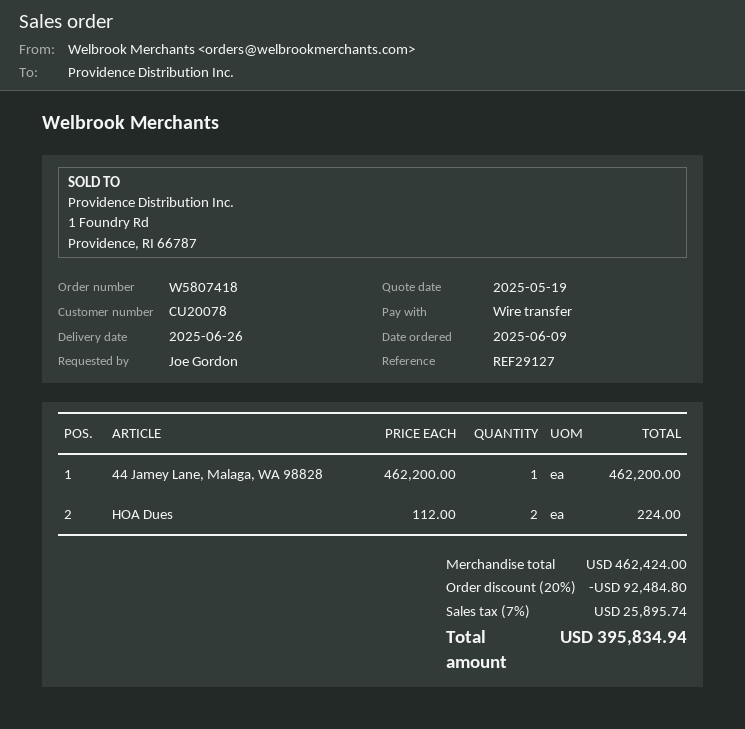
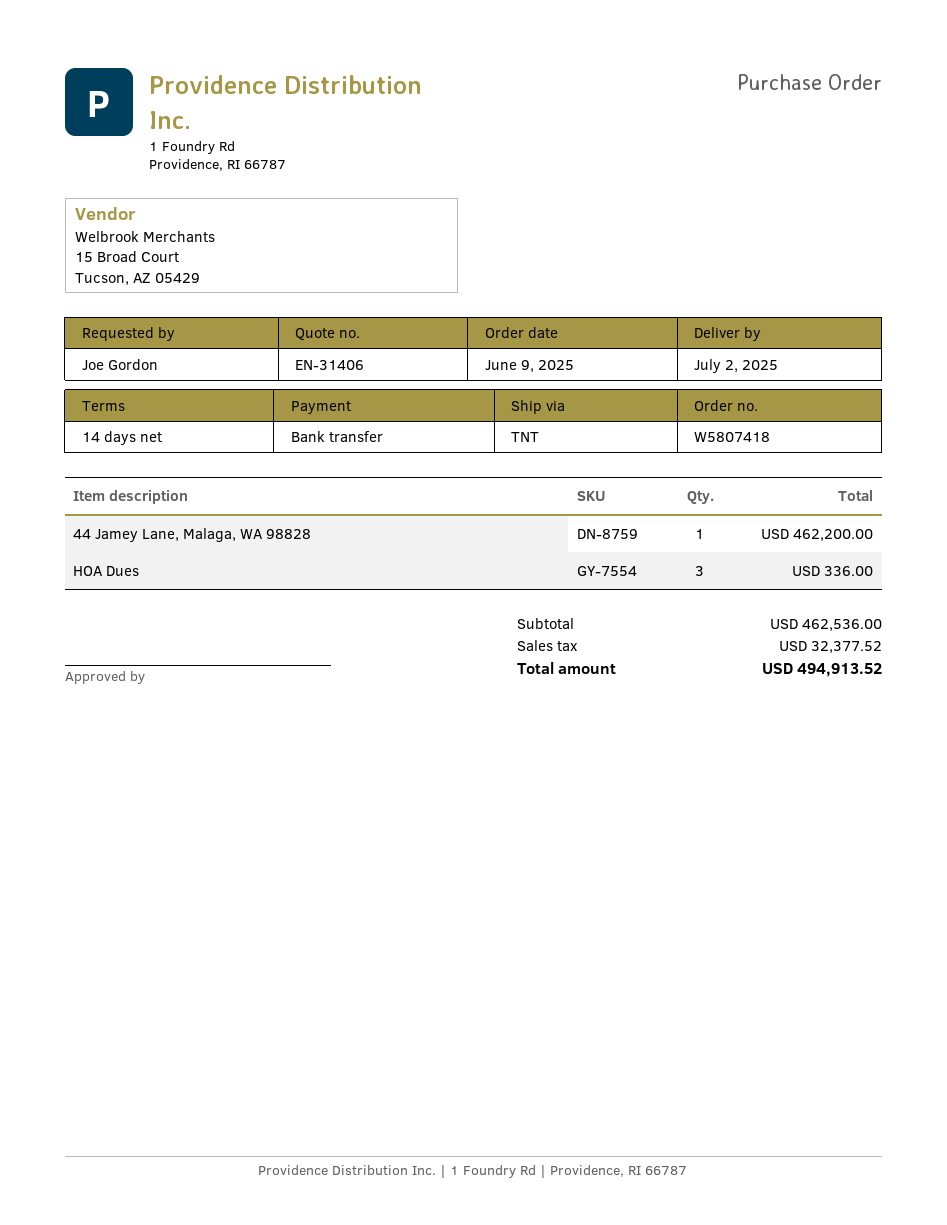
delivery date: 2025-06-26 -> 2025-07-02
HOA Dues: 2 for 224.00 -> 3 for 336.00
subtotal: 462424.00 -> 462536.00
discount: 20% = 92484.80 -> none
tax: 25895.74 -> 32377.52
total: 395834.94 -> 494913.52

